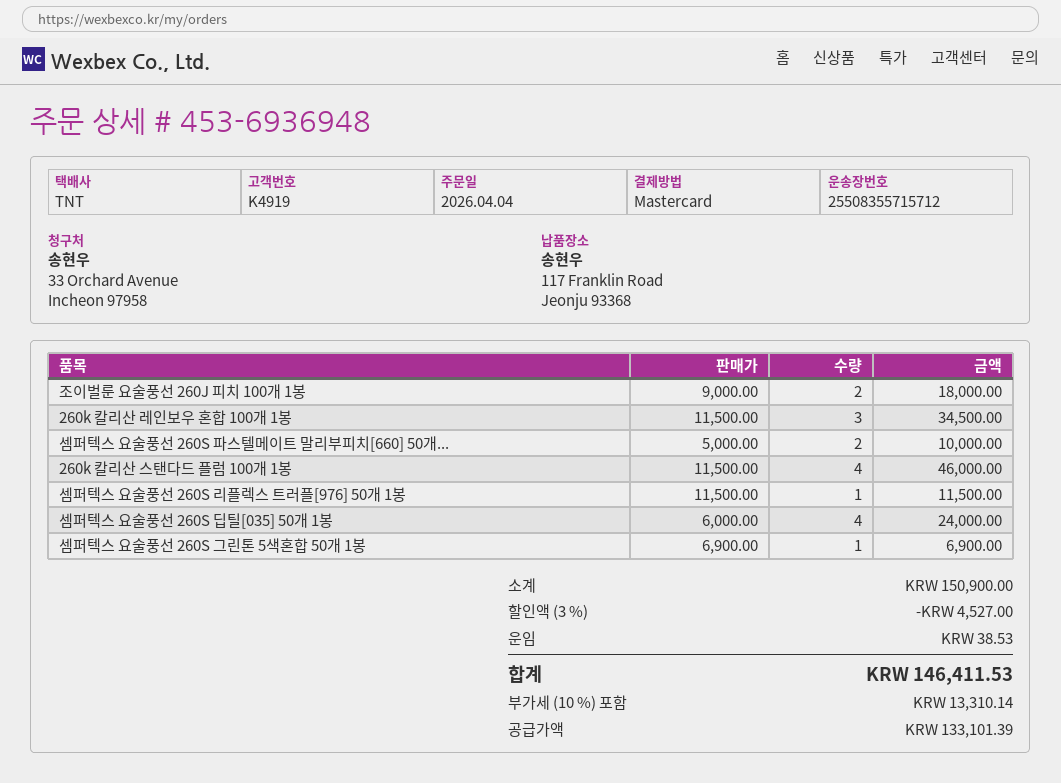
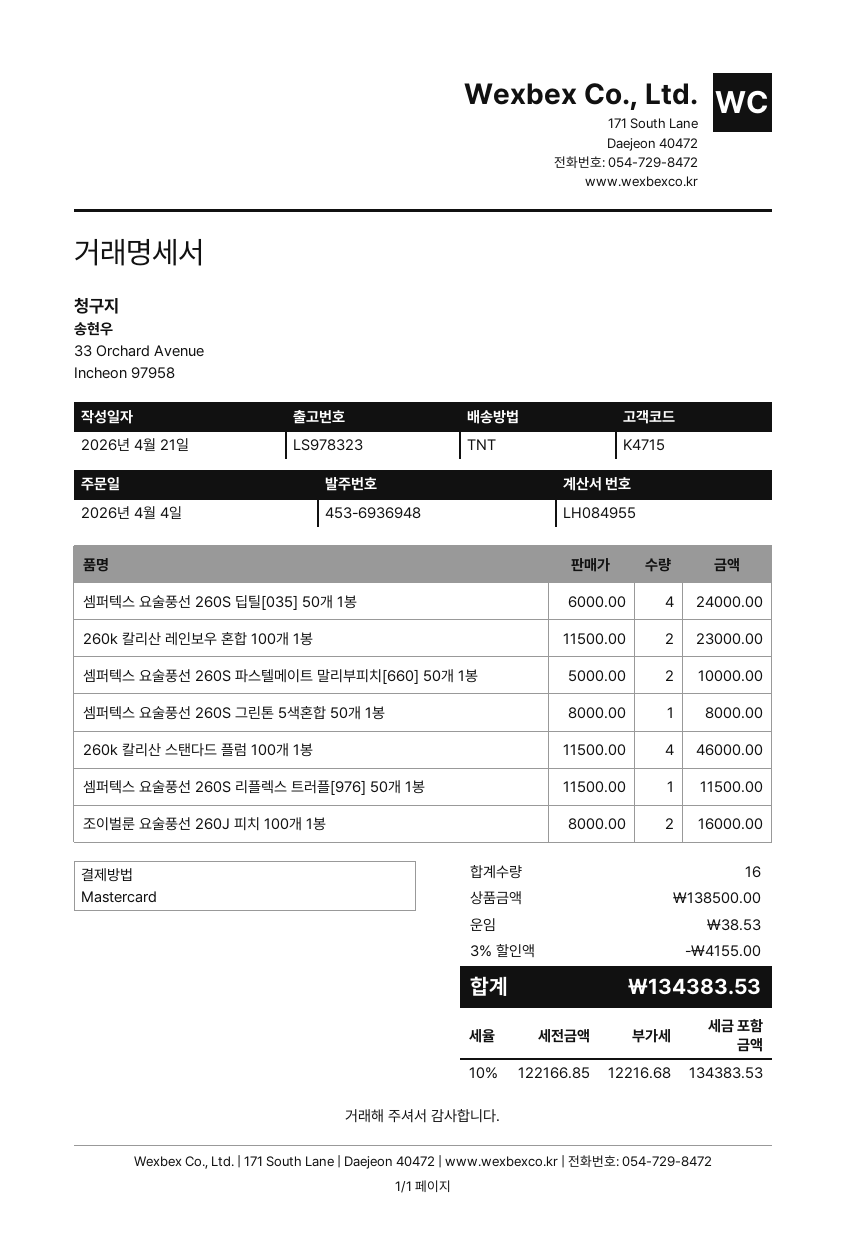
customer number: K4919 -> K4715
조이벌룬 요술풍선 260J 피치 100개 1봉: 2 x 9000.00 = 18000.00 -> 2 x 8000.00 = 16000.00
260k 칼리산 레인보우 혼합 100개 1봉: 3 x 11500.00 = 34500.00 -> 2 x 11500.00 = 23000.00
셈퍼텍스 요술풍선 260S 그린톤 5색혼합 50개 1봉: 1 x 6900.00 = 6900.00 -> 1 x 8000.00 = 8000.00
subtotal: 150900.00 -> 138500.00
discount: 3% = 4527.00 -> 3% = 4155.00
net: 133101.39 -> 122166.85
tax: 10% = 13310.14 -> 10% = 12216.68
total: 146411.53 -> 134383.53

